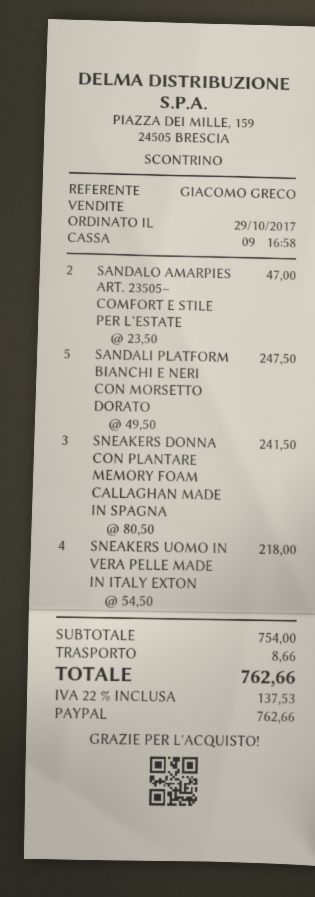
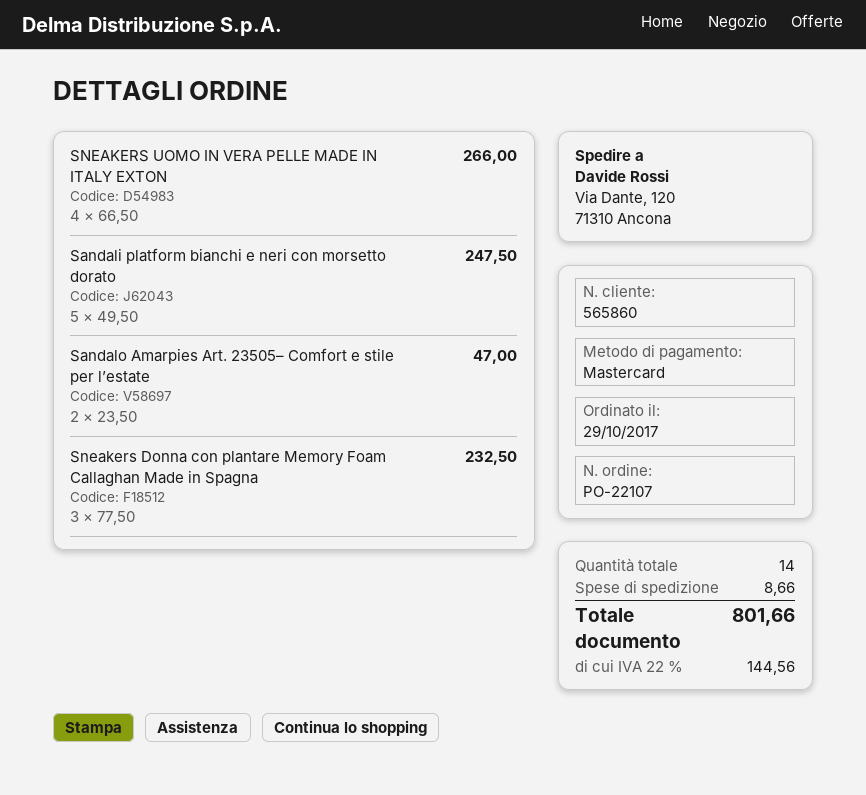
payment method: PayPal -> Mastercard
SNEAKERS DONNA CON PLANTARE MEMORY FOAM CALLAGHAN MADE IN SPAGNA: 3 x 80.50 = 241.50 -> 3 x 77.50 = 232.50
SNEAKERS UOMO IN VERA PELLE MADE IN ITALY EXTON: 4 x 54.50 = 218.00 -> 4 x 66.50 = 266.00
tax: 22% = 137.53 -> 22% = 144.56
total: 762.66 -> 801.66

